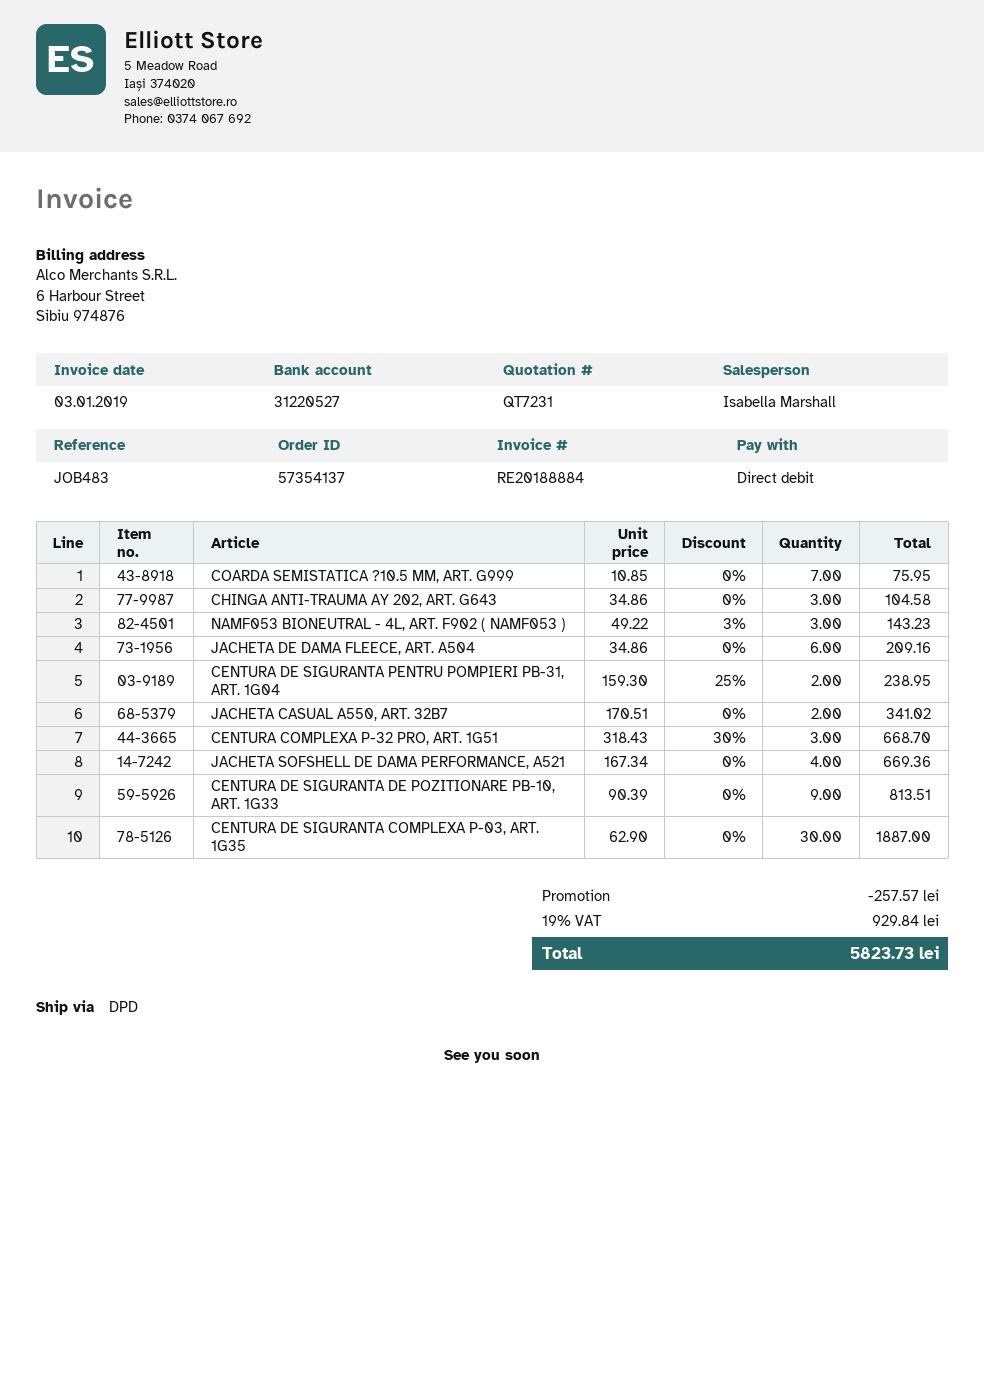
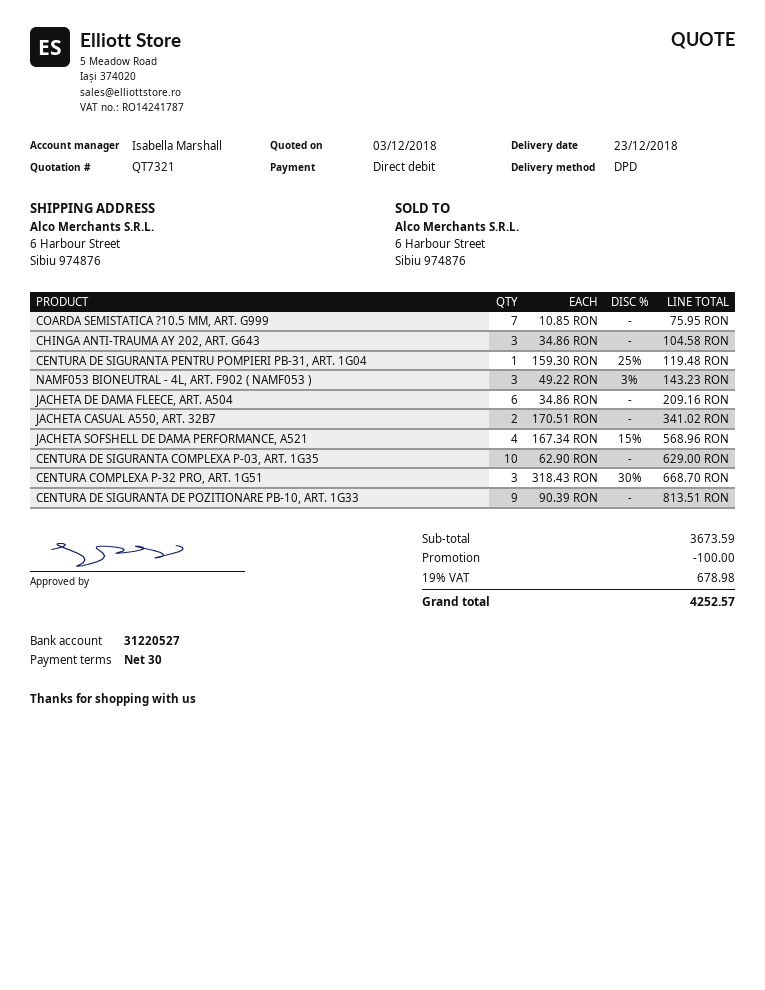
quote number: QT7231 -> QT7321
CENTURA DE SIGURANTA PENTRU POMPIERI PB-31, ART. 1G04: 2 x 159.30 - 25% = 238.95 -> 1 x 159.30 - 25% = 119.48
JACHETA SOFSHELL DE DAMA PERFORMANCE, A521: 4 x 167.34 = 669.36 -> 4 x 167.34 - 15% = 568.96
CENTURA DE SIGURANTA COMPLEXA P-03, ART. 1G35: 30 x 62.90 = 1887.00 -> 10 x 62.90 = 629.00
discount: 257.57 -> 100.00
tax: 19% = 929.84 -> 19% = 678.98
total: 5823.73 -> 4252.57

